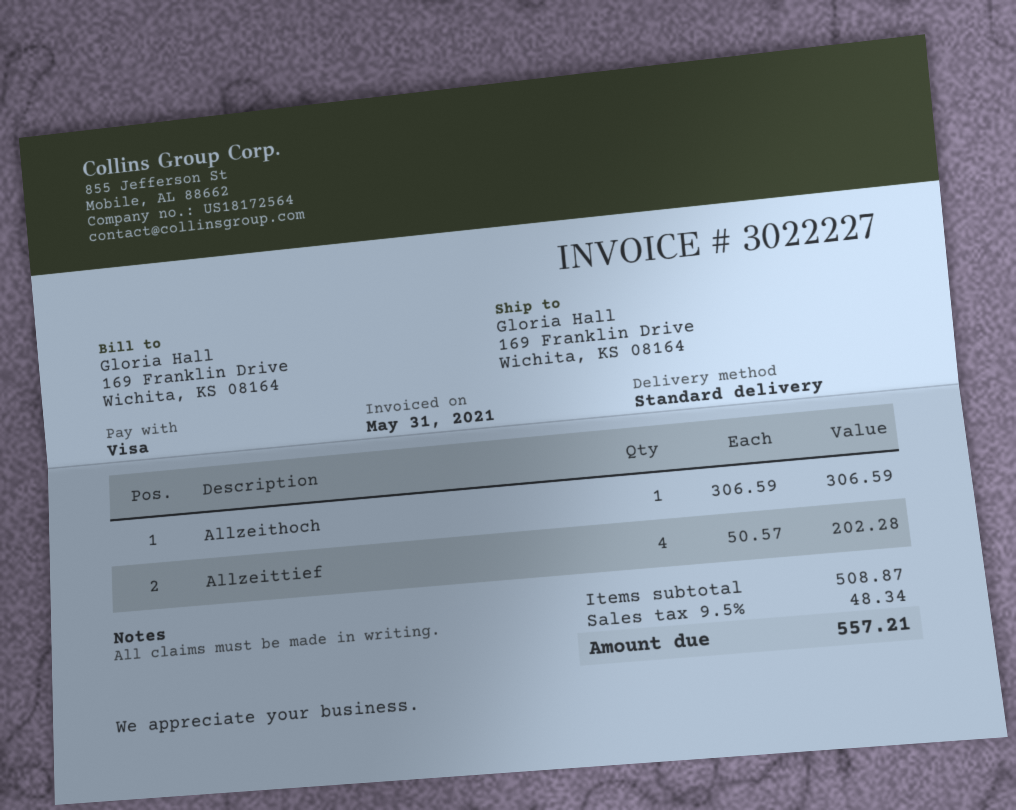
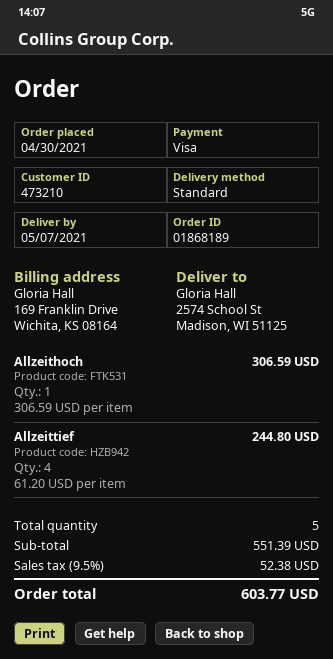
ship to: 169 Franklin Drive, Wichita, KS 08164 -> 2574 School St, Madison, WI 51125
Allzeittief: 4 x 50.57 = 202.28 -> 4 x 61.20 = 244.80
subtotal: 508.87 -> 551.39
tax: 9.5% = 48.34 -> 9.5% = 52.38
total: 557.21 -> 603.77

